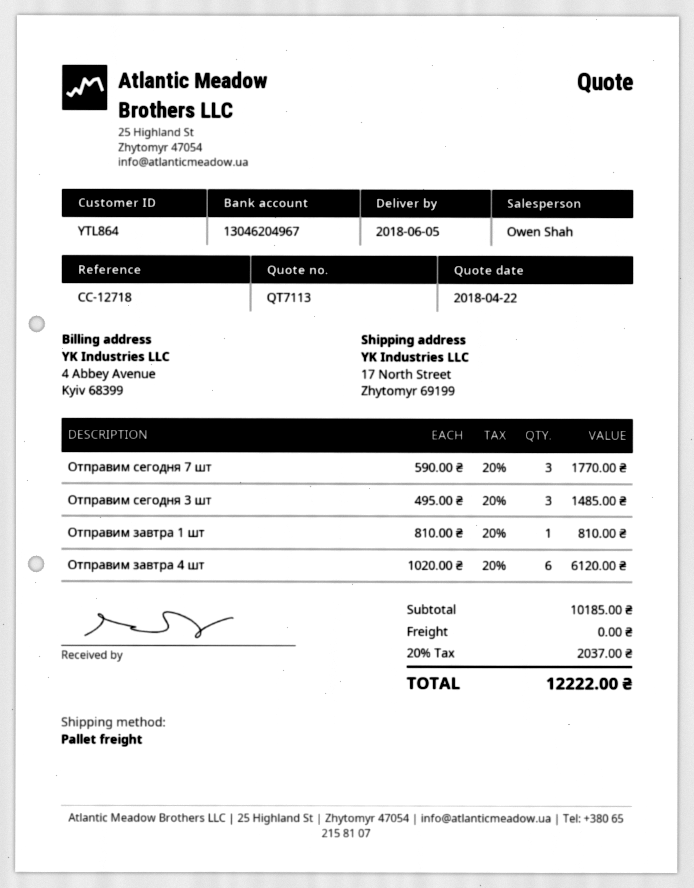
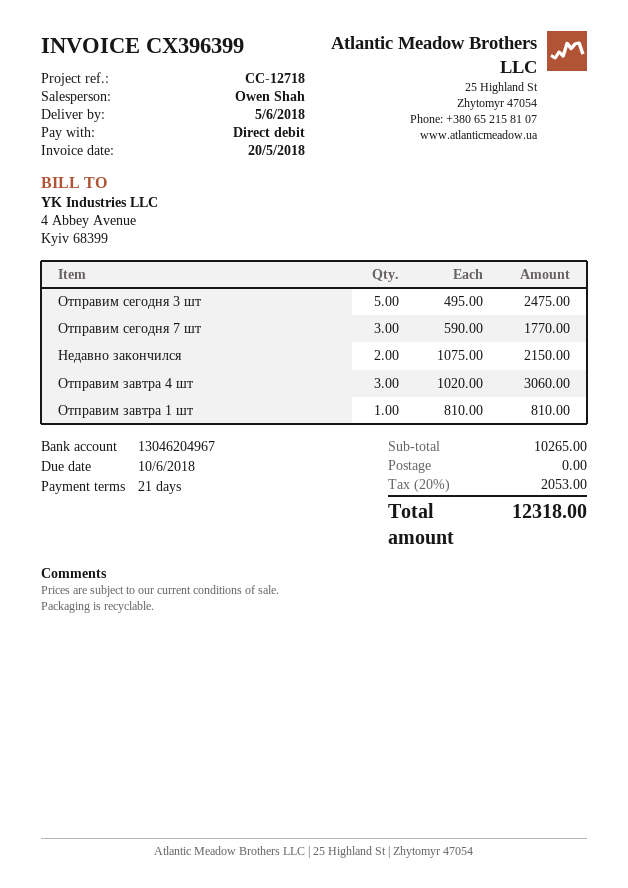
Отправим сегодня 3 шт: 3 x 495.00 = 1485.00 -> 5 x 495.00 = 2475.00
Отправим завтра 4 шт: 6 x 1020.00 = 6120.00 -> 3 x 1020.00 = 3060.00
Недавно закончился: none -> 2 x 1075.00 = 2150.00
subtotal: 10185.00 -> 10265.00
tax: 20% = 2037.00 -> 20% = 2053.00
total: 12222.00 -> 12318.00

